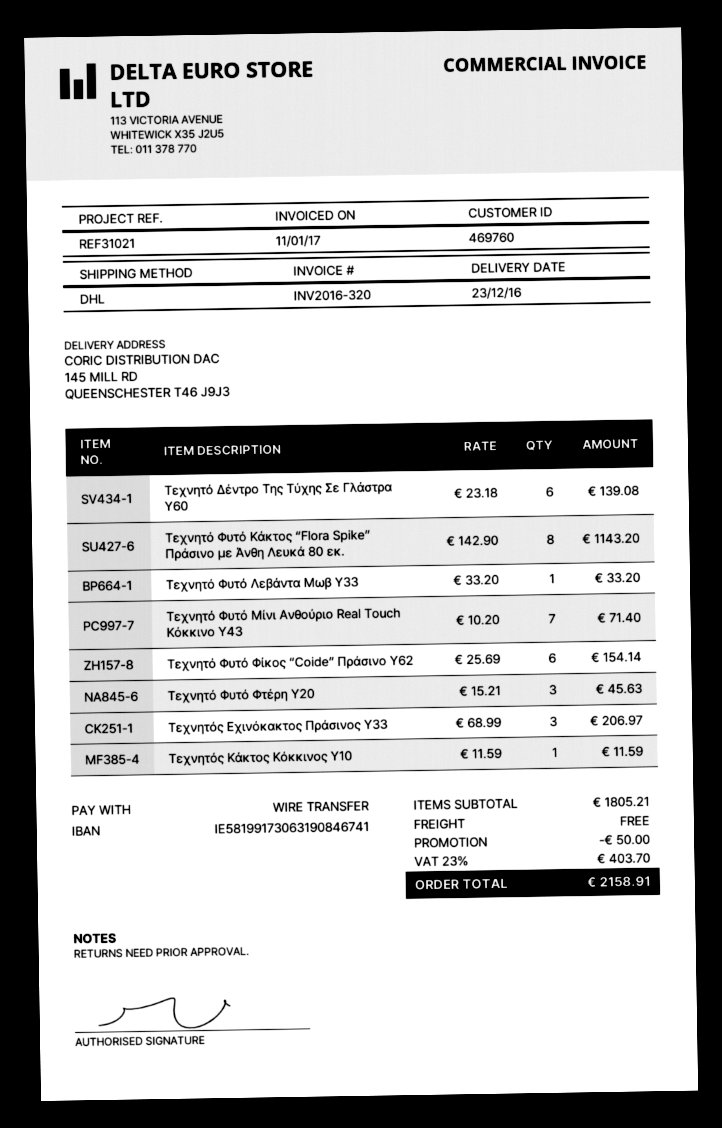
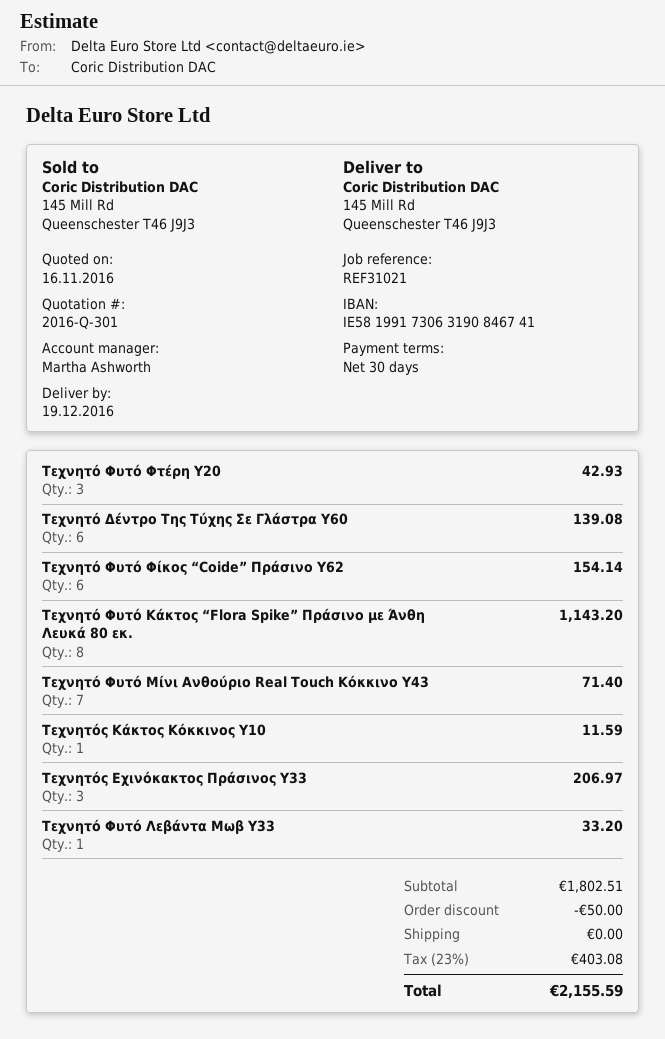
delivery date: 2016-12-23 -> 2016-12-19
Τεχνητό Φυτό Φτέρη Υ20: 3 for 45.63 -> 3 for 42.93
subtotal: 1805.21 -> 1802.51
tax: 23% = 403.70 -> 23% = 403.08
total: 2158.91 -> 2155.59

